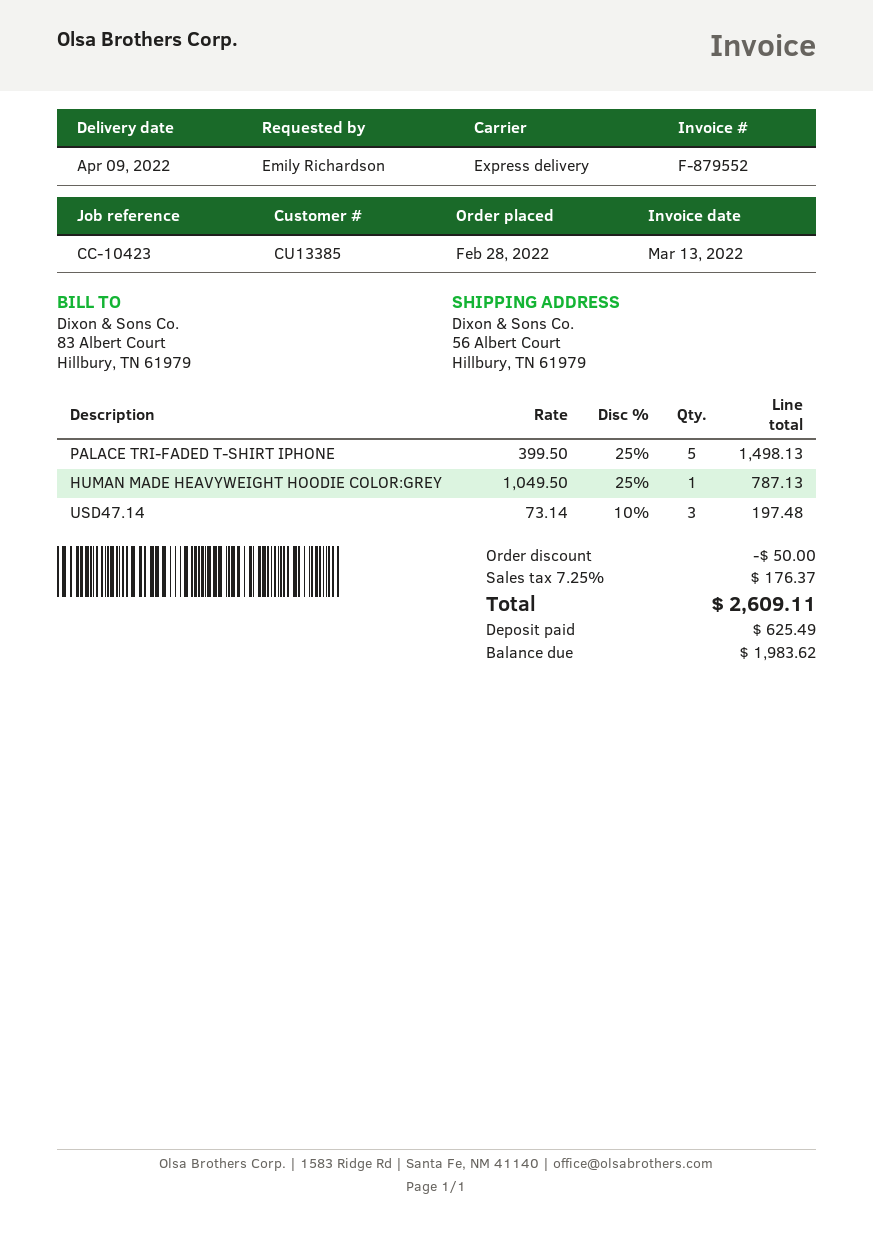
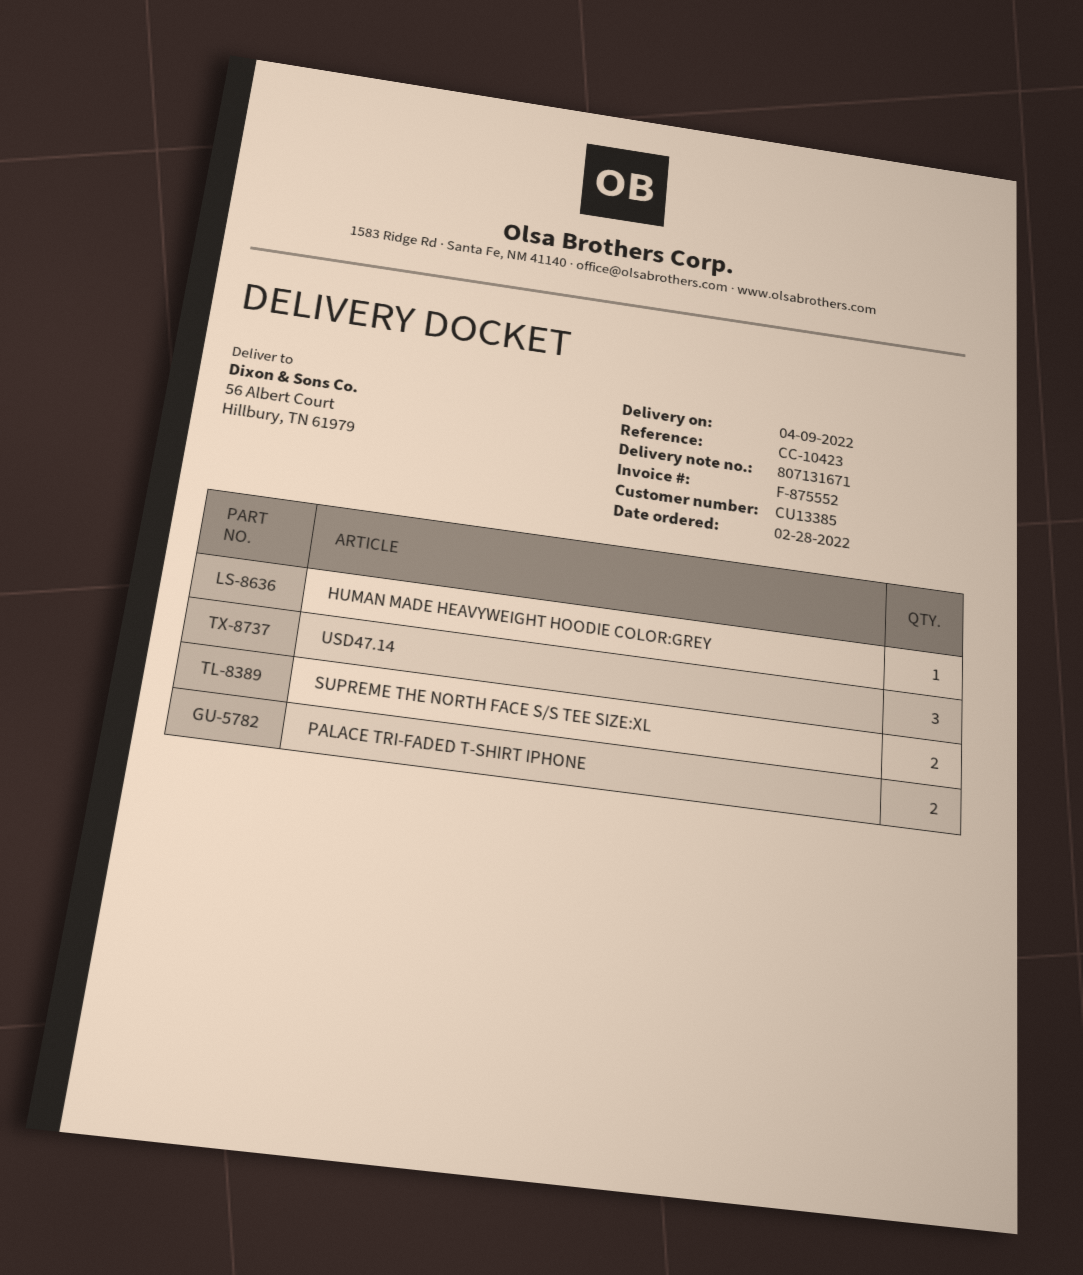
invoice number: F-879552 -> F-875552
PALACE TRI-FADED T-SHIRT IPHONE: 5 -> 2
SUPREME THE NORTH FACE S/S TEE SIZE:XL: none -> 2

